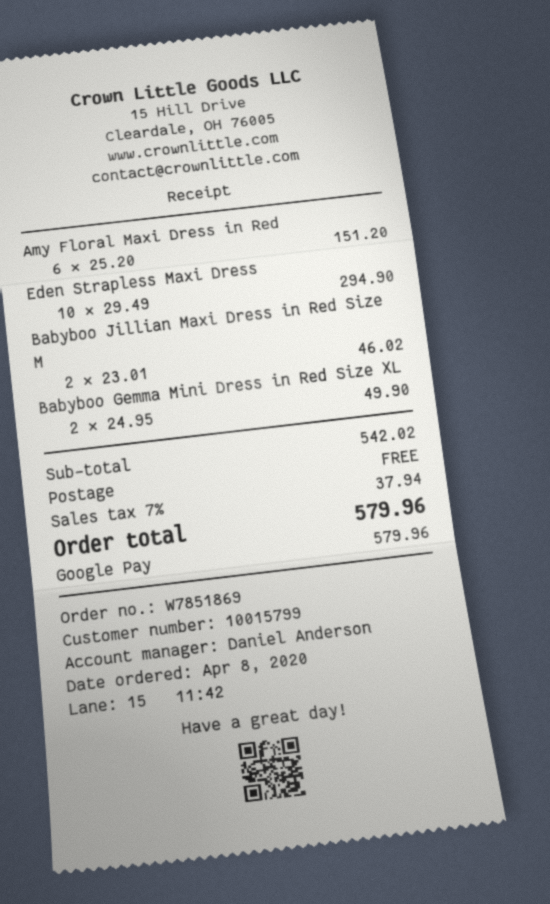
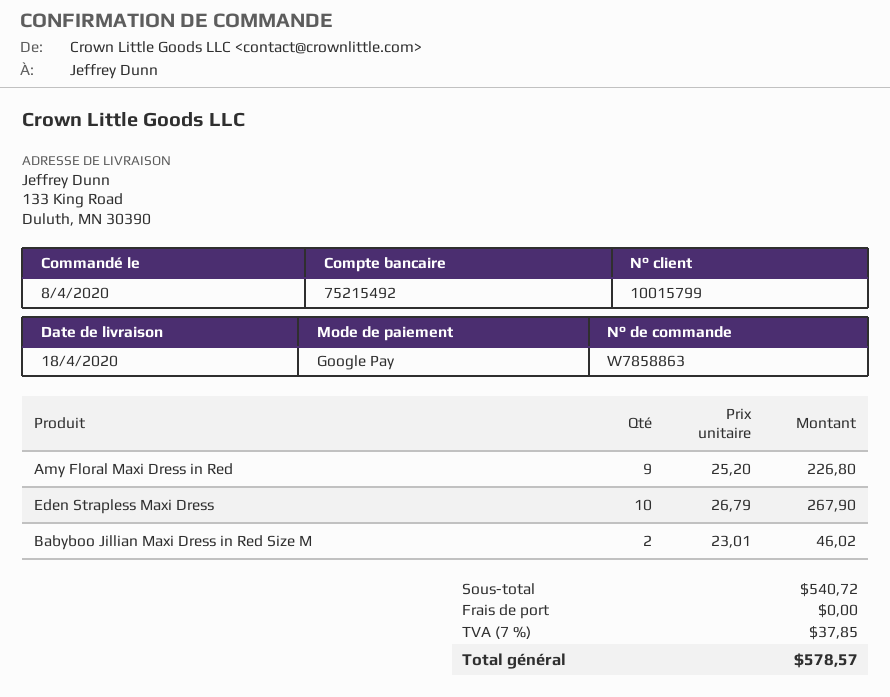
order number: W7851869 -> W7858863
Amy Floral Maxi Dress in Red: 6 x 25.20 = 151.20 -> 9 x 25.20 = 226.80
Eden Strapless Maxi Dress: 10 x 29.49 = 294.90 -> 10 x 26.79 = 267.90
Babyboo Gemma Mini Dress in Red Size XL: 2 x 24.95 = 49.90 -> none
subtotal: 542.02 -> 540.72
tax: 7% = 37.94 -> 7% = 37.85
total: 579.96 -> 578.57

